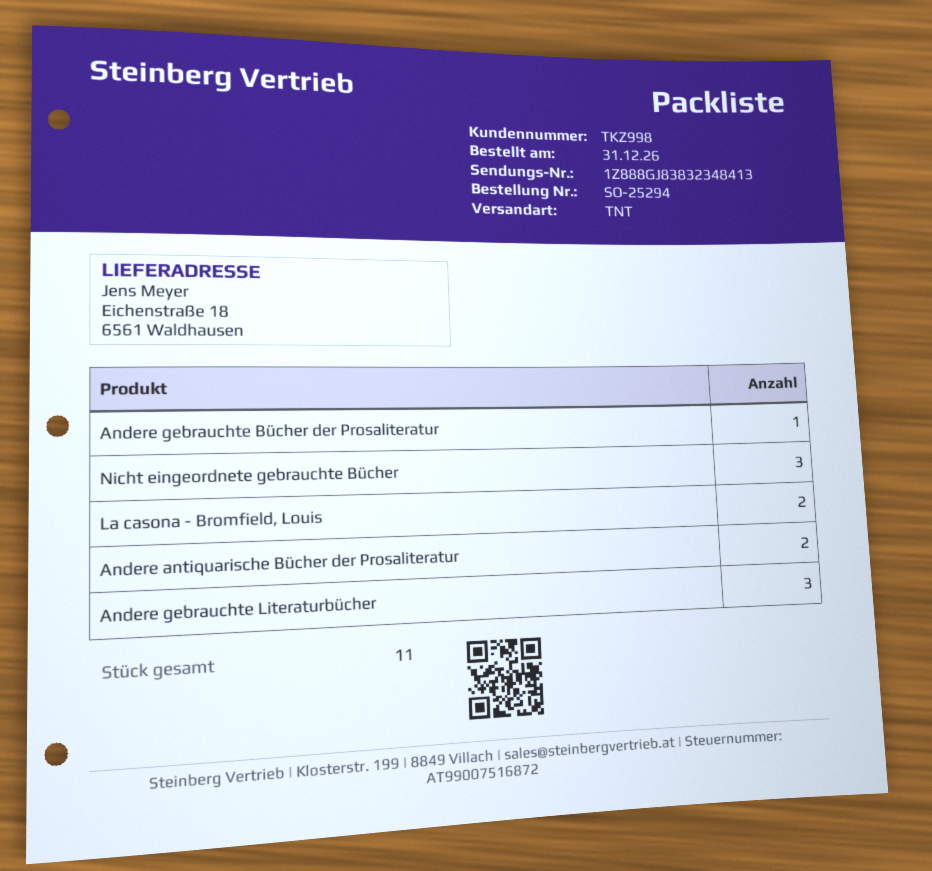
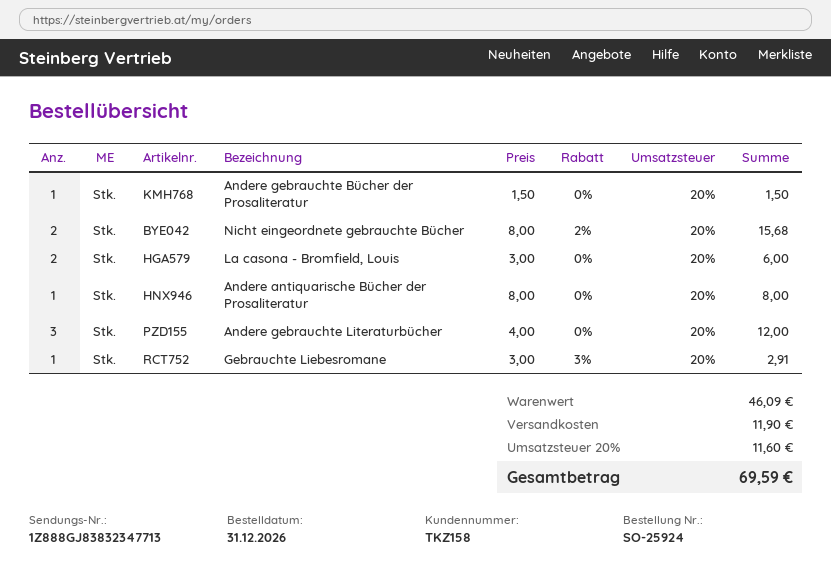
order number: SO-25294 -> SO-25924
customer number: TKZ998 -> TKZ158
tracking number: 1Z888GJ83832348413 -> 1Z888GJ83832347713
Nicht eingeordnete gebrauchte Bücher: 3 -> 2
Andere antiquarische Bücher der Prosaliteratur: 2 -> 1
Gebrauchte Liebesromane: none -> 1

